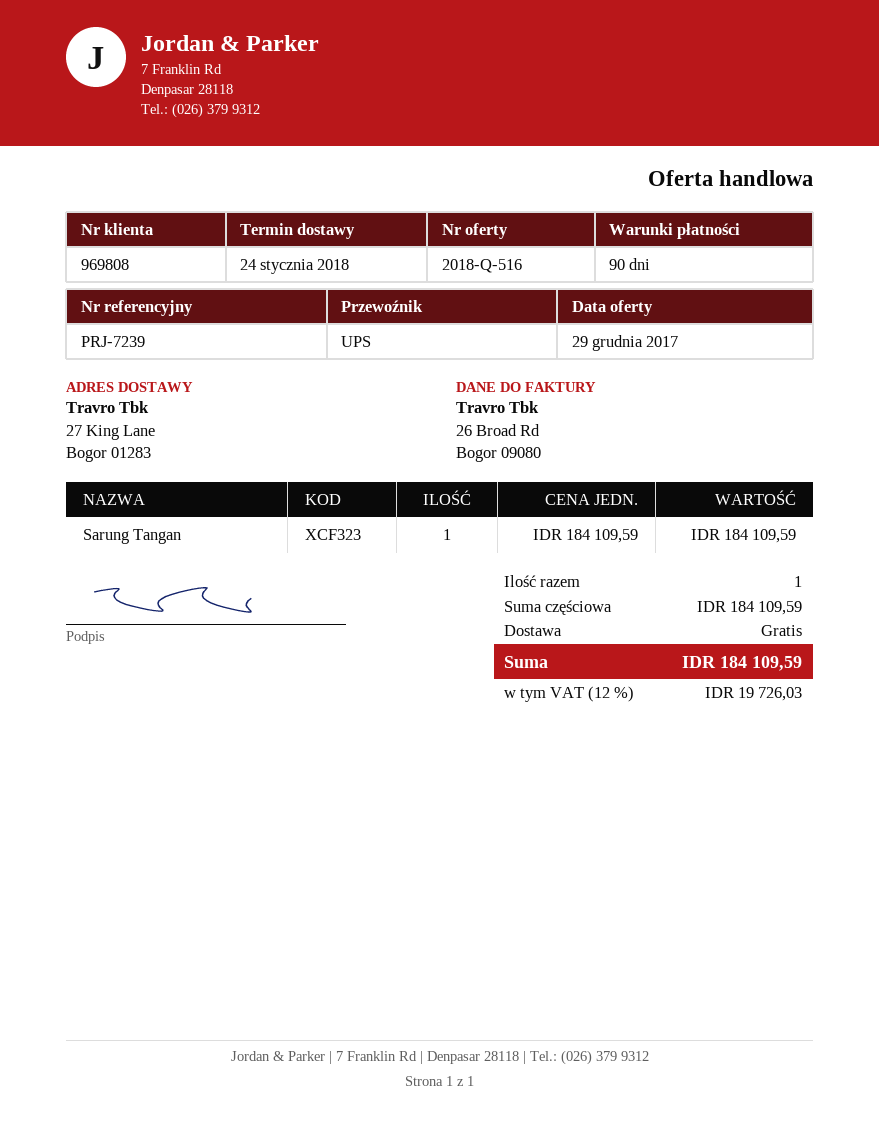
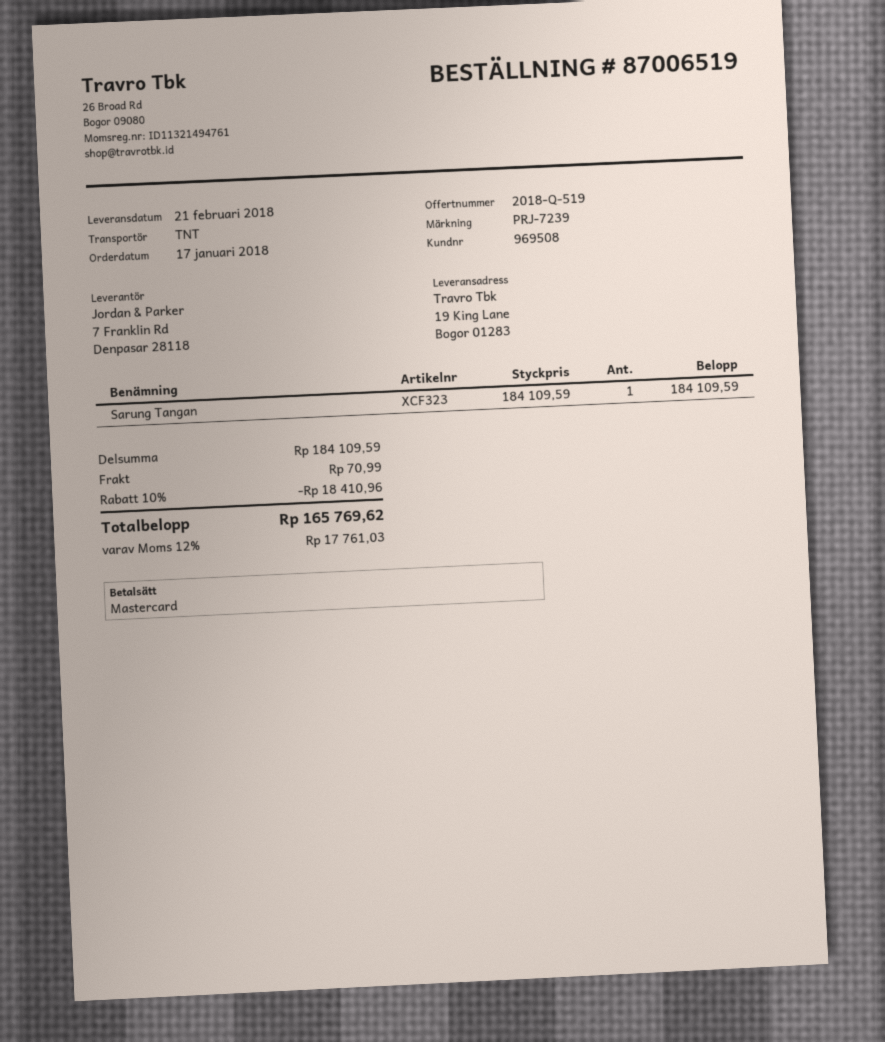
quote number: 2018-Q-516 -> 2018-Q-519
delivery date: 2018-01-24 -> 2018-02-21
customer number: 969808 -> 969508
shipping method: UPS -> TNT
ship to: 27 King Lane, Bogor 01283 -> 19 King Lane, Bogor 01283
discount: none -> 10% = 18410.96
shipping: 0.00 -> 70.99
tax: 12% = 19726.03 -> 12% = 17761.03
total: 184109.59 -> 165769.62

